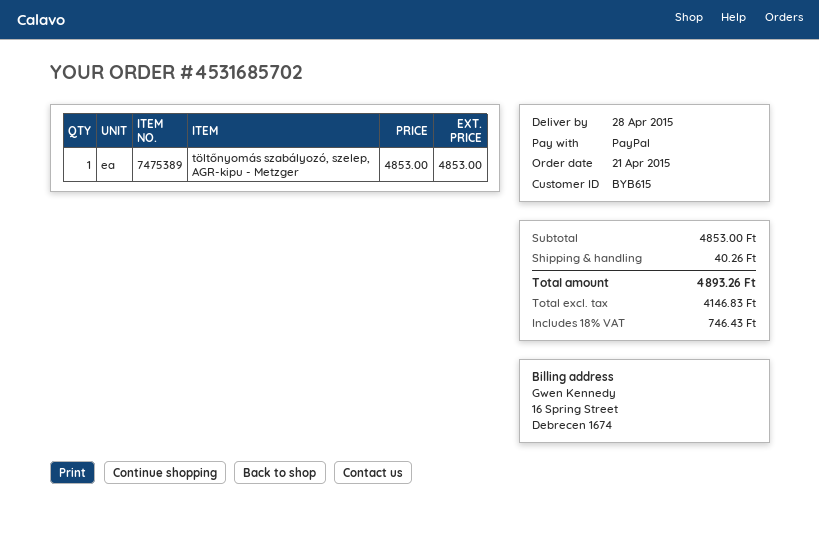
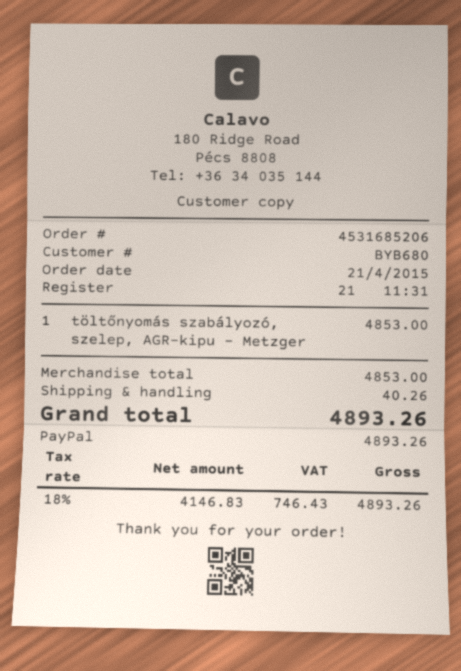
order number: 4531685702 -> 4531685206
customer number: BYB615 -> BYB680

